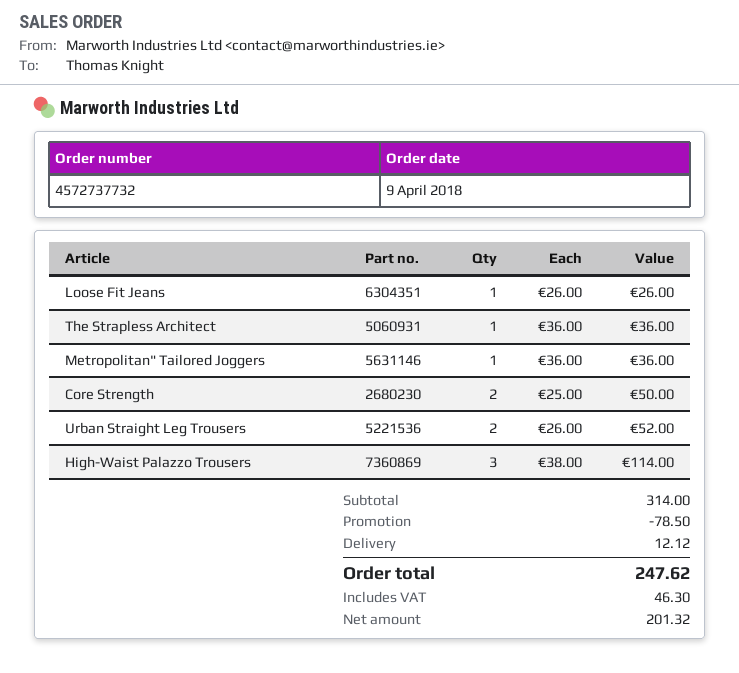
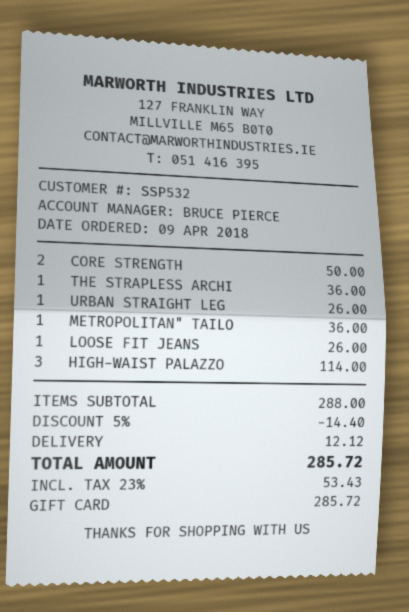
Urban Straight Leg Trousers: 2 for 52.00 -> 1 for 26.00
subtotal: 314.00 -> 288.00
discount: 78.50 -> 14.40
tax: 46.30 -> 53.43
total: 247.62 -> 285.72

